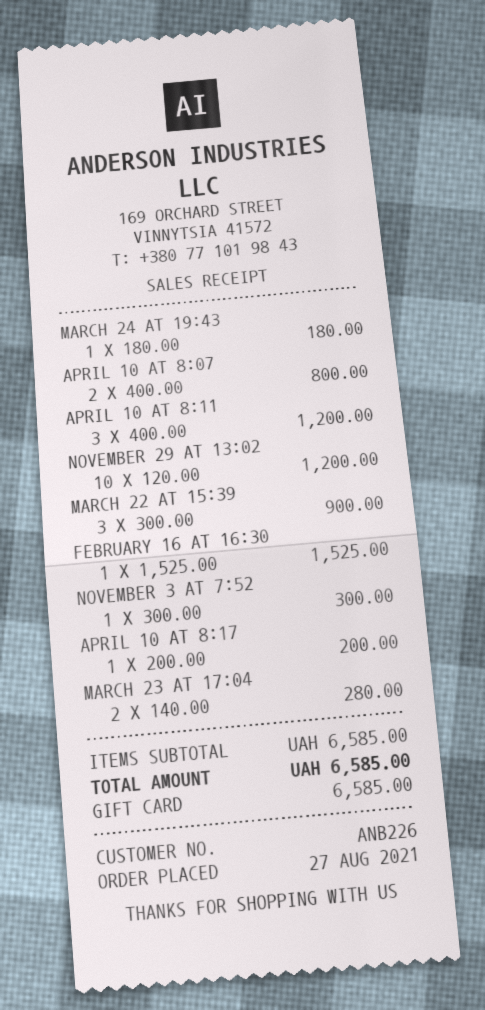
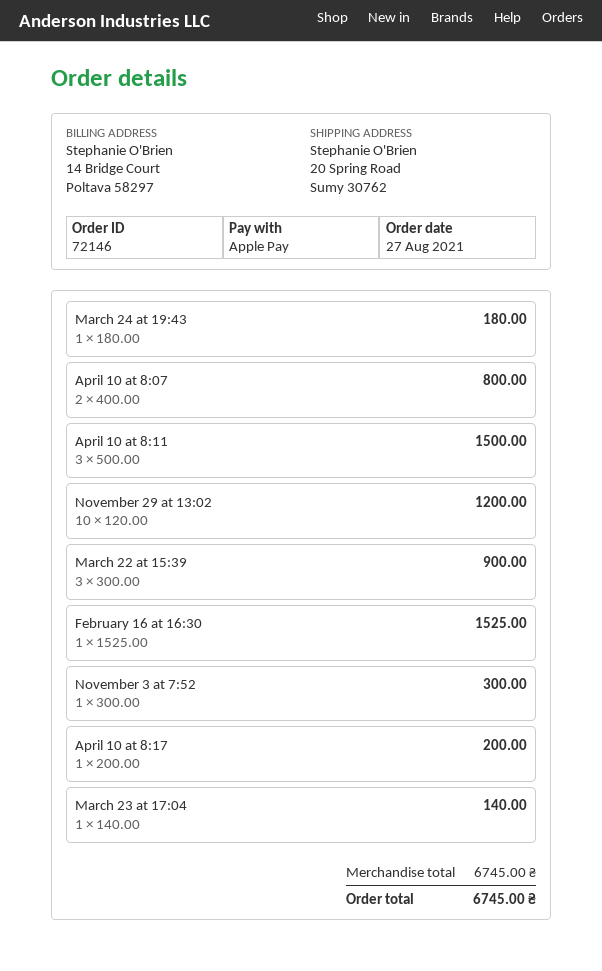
payment method: gift card -> Apple Pay
APRIL 10 AT 8:11: 3 x 400.00 = 1200.00 -> 3 x 500.00 = 1500.00
MARCH 23 AT 17:04: 2 x 140.00 = 280.00 -> 1 x 140.00 = 140.00
subtotal: 6585.00 -> 6745.00
total: 6585.00 -> 6745.00

